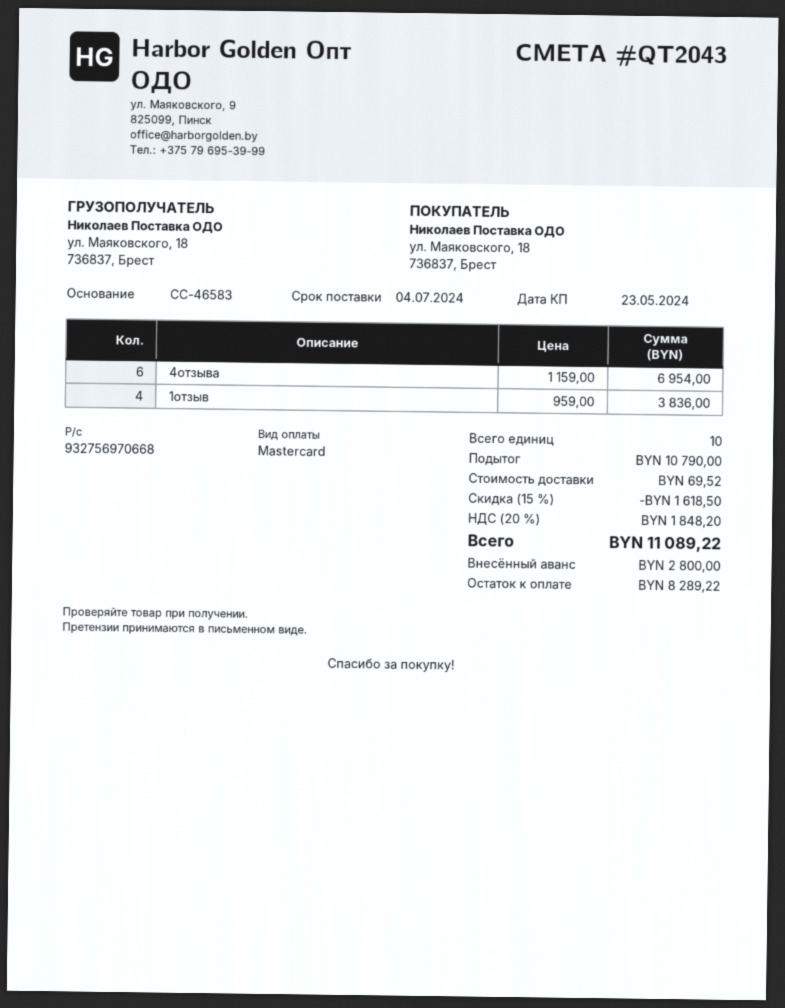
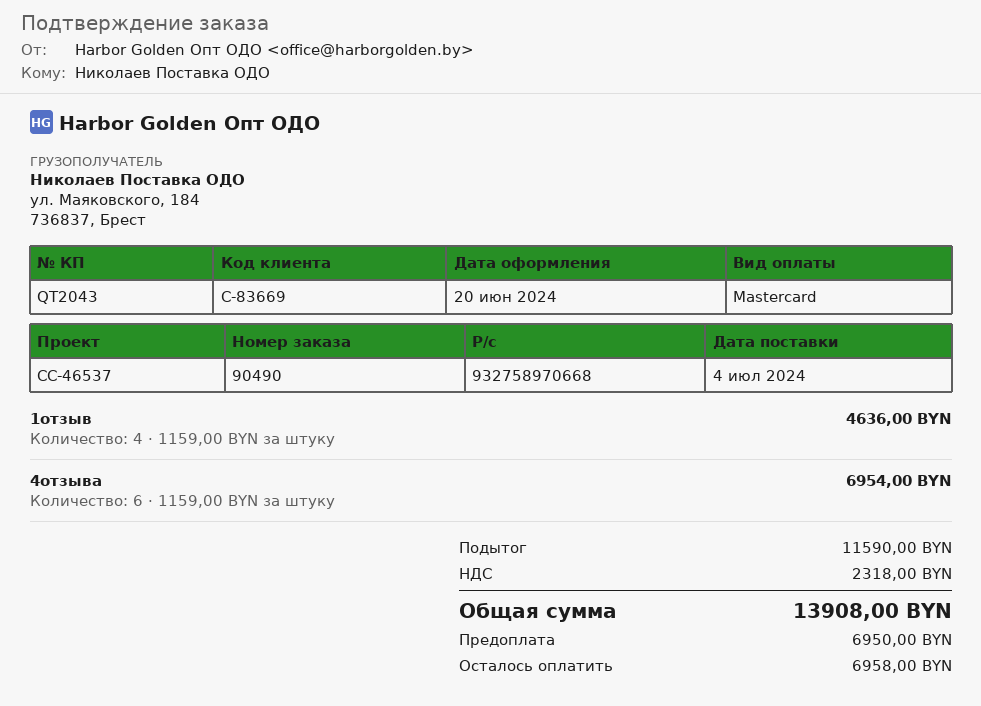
reference: CC-46583 -> CC-46537
bank account: 932756970668 -> 932758970668
ship to: ул. Маяковского, 18, 736837, Брест -> ул. Маяковского, 184, 736837, Брест
1отзыв: 4 x 959.00 = 3836.00 -> 4 x 1159.00 = 4636.00
subtotal: 10790.00 -> 11590.00
discount: 15% = 1618.50 -> none
shipping: 69.52 -> none
tax: 1848.20 -> 2318.00
total: 11089.22 -> 13908.00
deposit: 2800.00 -> 6950.00
balance: 8289.22 -> 6958.00

